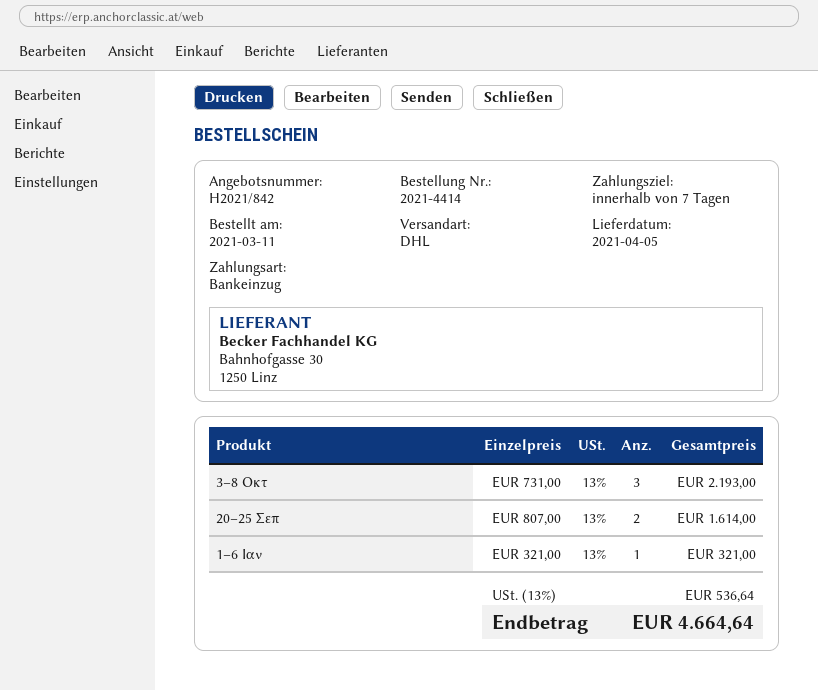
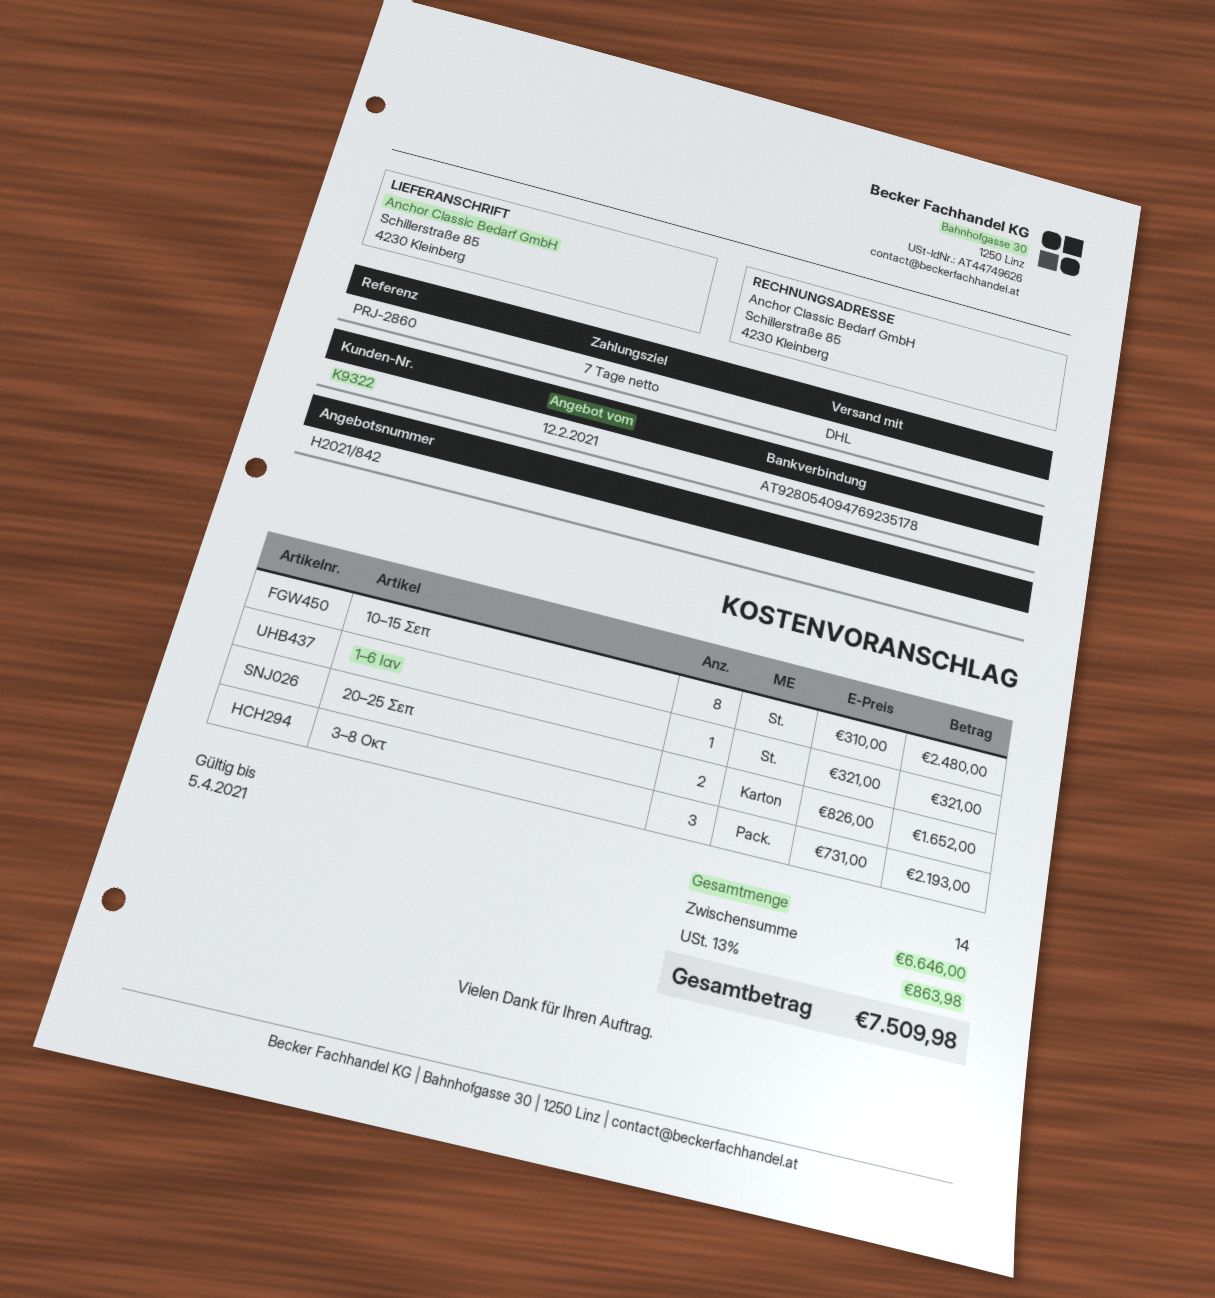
20–25 Σεπ: 2 x 807.00 = 1614.00 -> 2 x 826.00 = 1652.00
10–15 Σεπ: none -> 8 x 310.00 = 2480.00
tax: 13% = 536.64 -> 13% = 863.98
total: 4664.64 -> 7509.98

